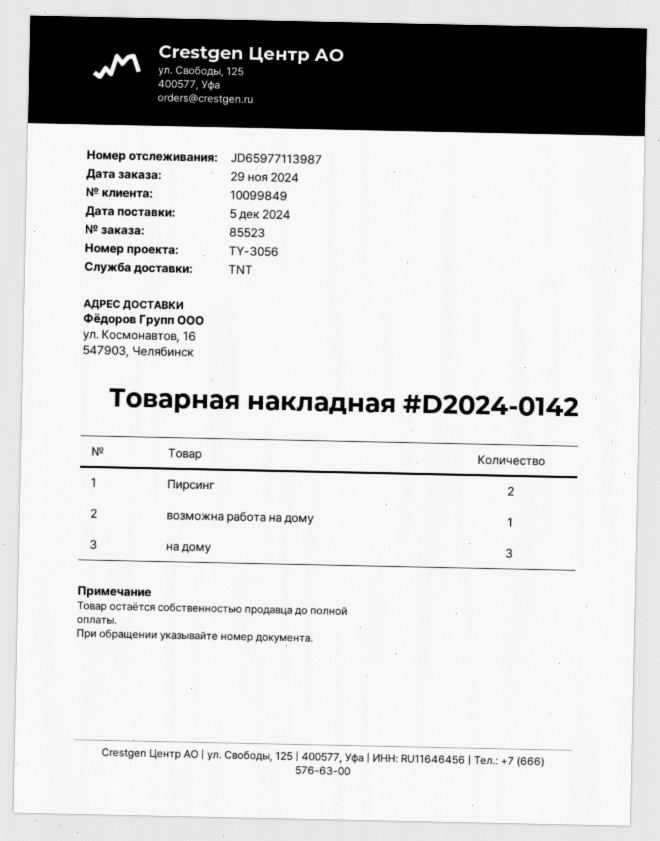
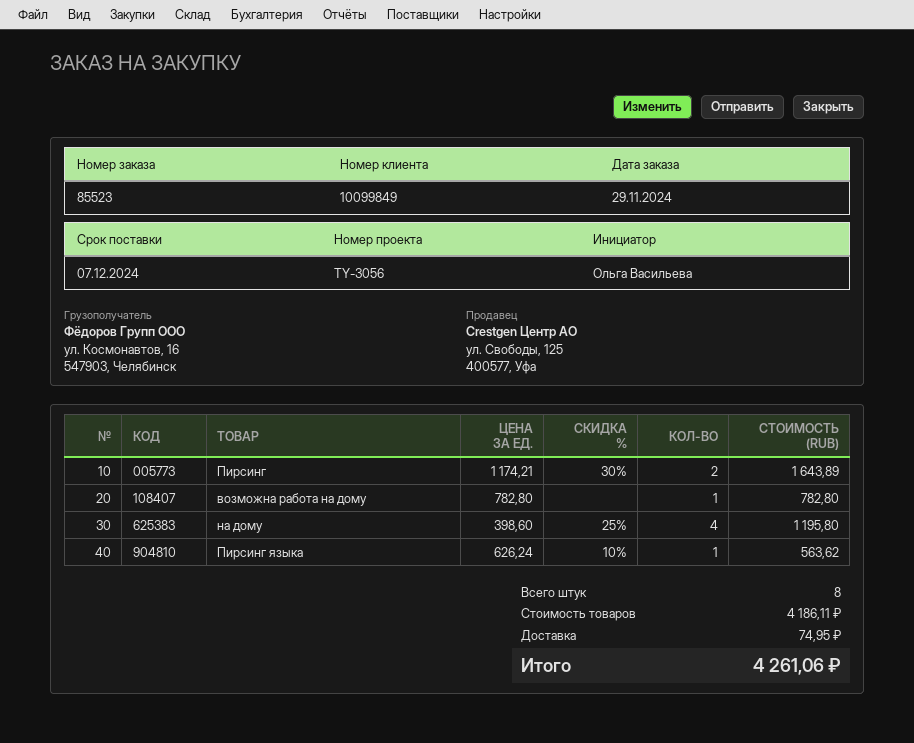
delivery date: 2024-12-05 -> 2024-12-07
на дому: 3 -> 4
Пирсинг языка: none -> 1

